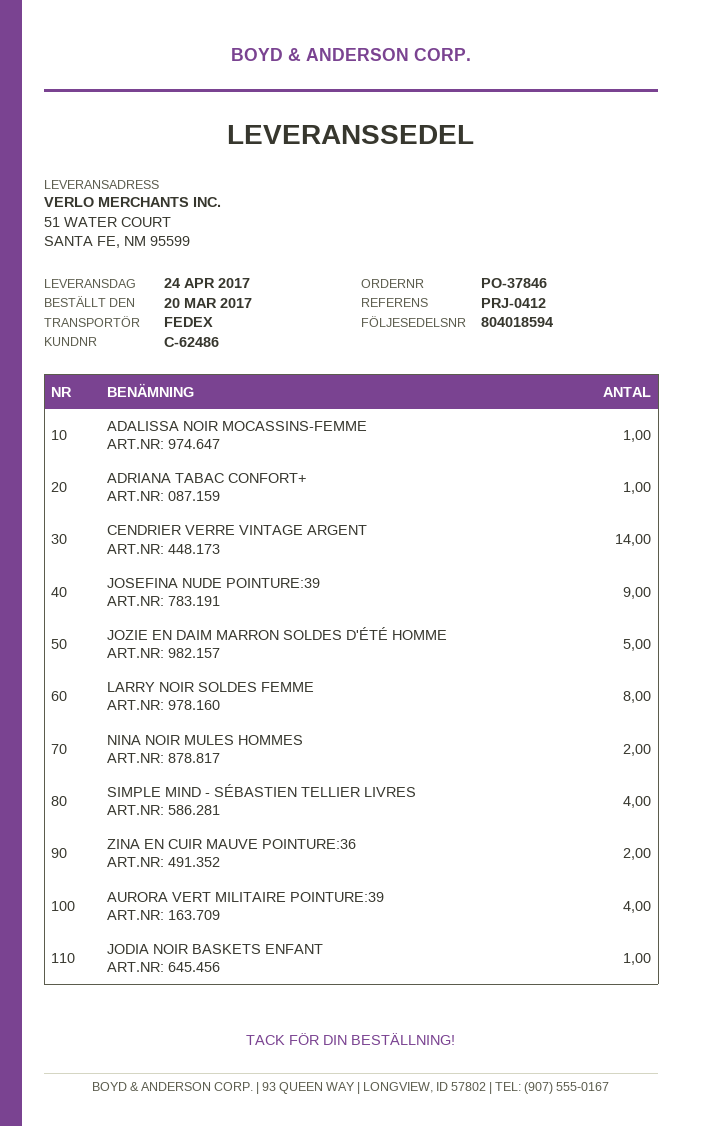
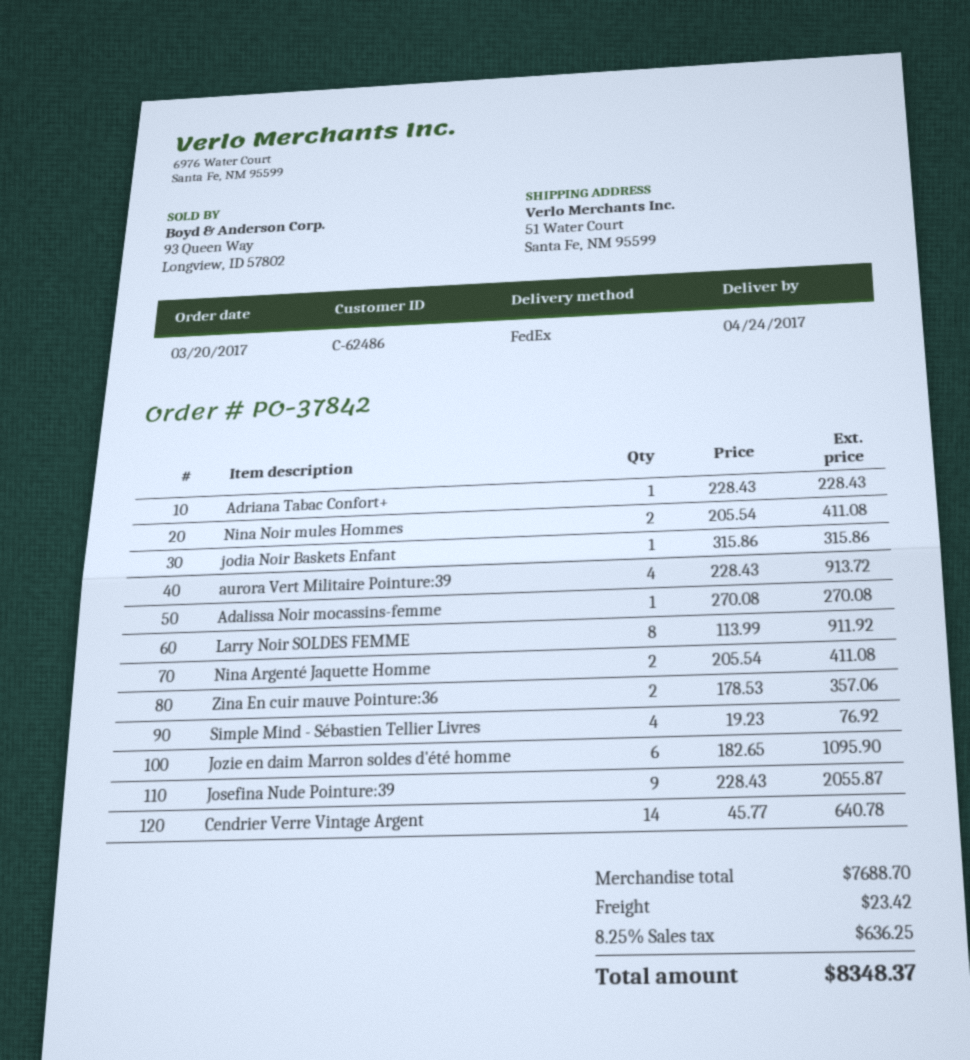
order number: PO-37846 -> PO-37842
JOZIE EN DAIM MARRON SOLDES D'ÉTÉ HOMME: 5 -> 6
Nina Argenté Jaquette Homme: none -> 2

